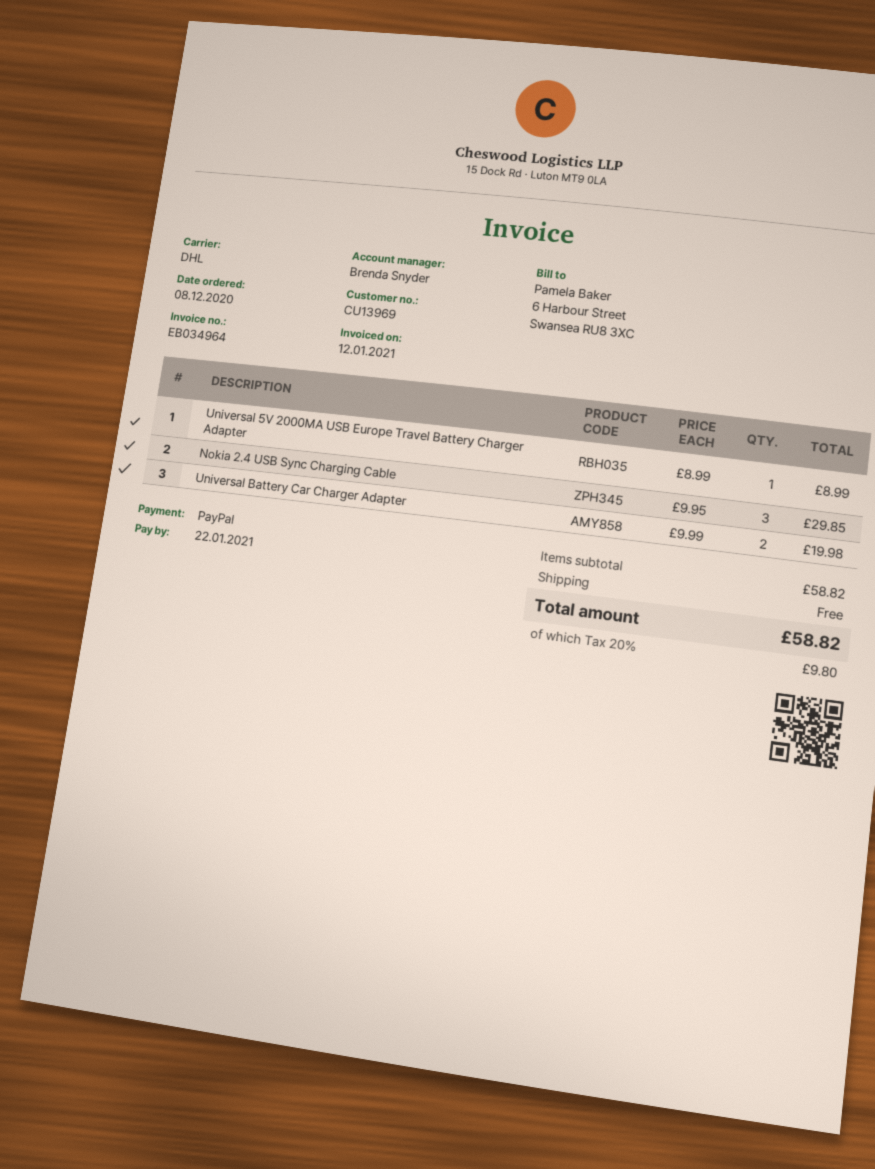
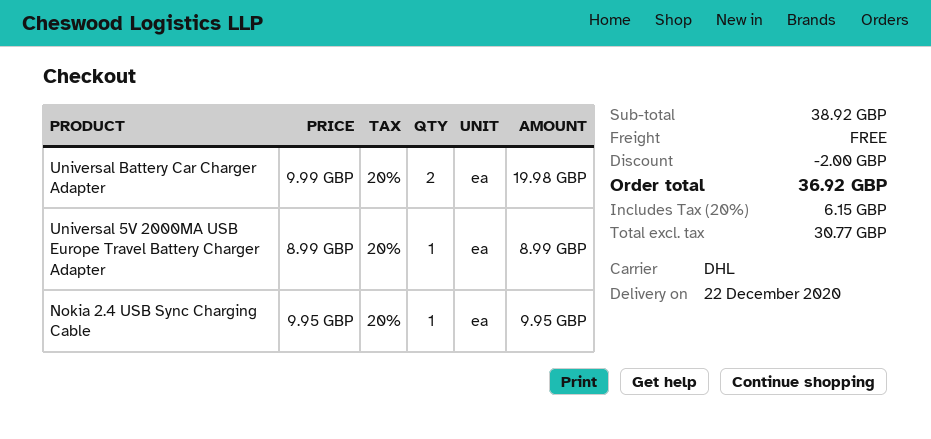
Nokia 2.4 USB Sync Charging Cable: 3 x 9.95 = 29.85 -> 1 x 9.95 = 9.95
subtotal: 58.82 -> 38.92
discount: none -> 2.00
tax: 20% = 9.80 -> 20% = 6.15
total: 58.82 -> 36.92

